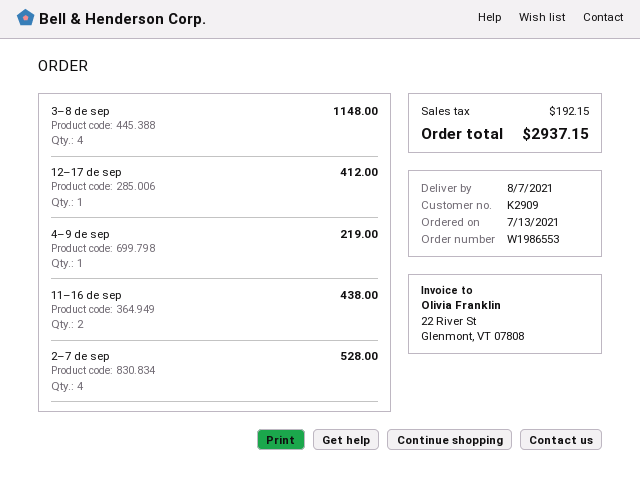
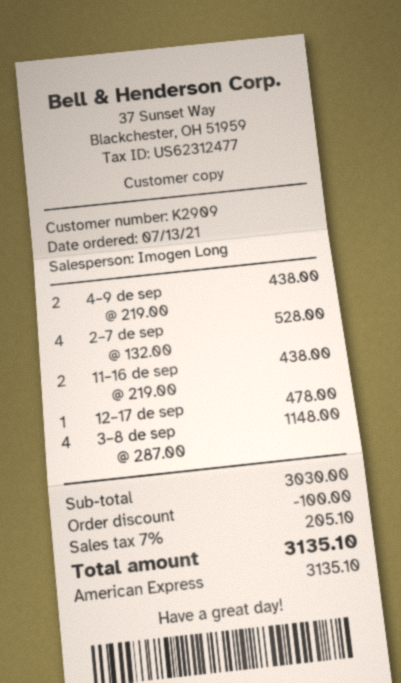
12–17 de sep: 1 for 412.00 -> 1 for 478.00
4–9 de sep: 1 for 219.00 -> 2 for 438.00
discount: none -> 100.00
tax: 192.15 -> 205.10
total: 2937.15 -> 3135.10

